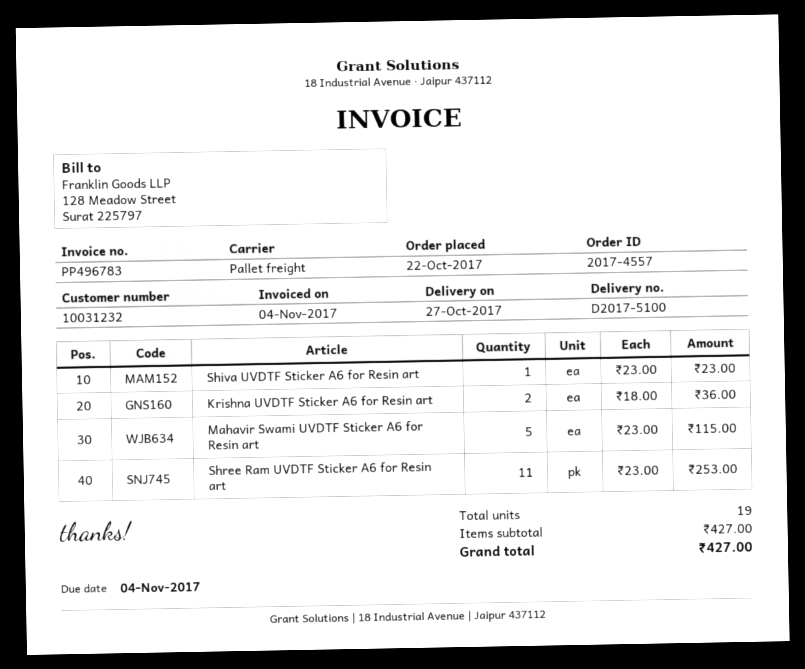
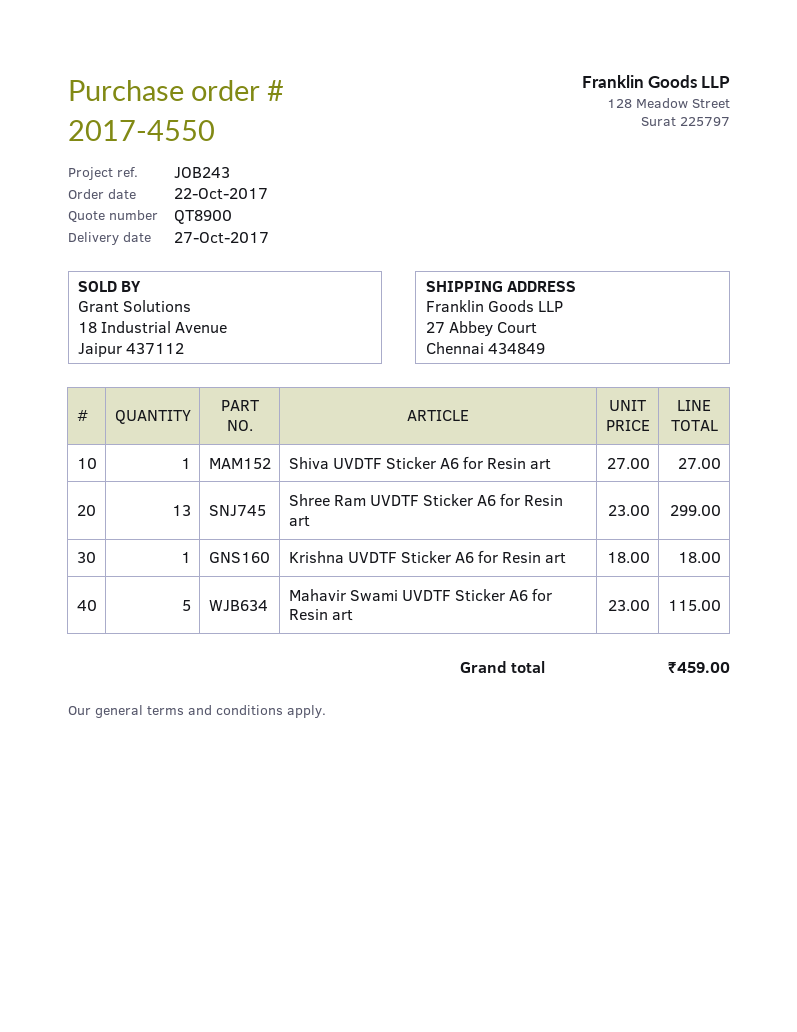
order number: 2017-4557 -> 2017-4550
Shiva UVDTF Sticker A6 for Resin art: 1 x 23.00 = 23.00 -> 1 x 27.00 = 27.00
Krishna UVDTF Sticker A6 for Resin art: 2 x 18.00 = 36.00 -> 1 x 18.00 = 18.00
Shree Ram UVDTF Sticker A6 for Resin art: 11 x 23.00 = 253.00 -> 13 x 23.00 = 299.00
total: 427.00 -> 459.00

